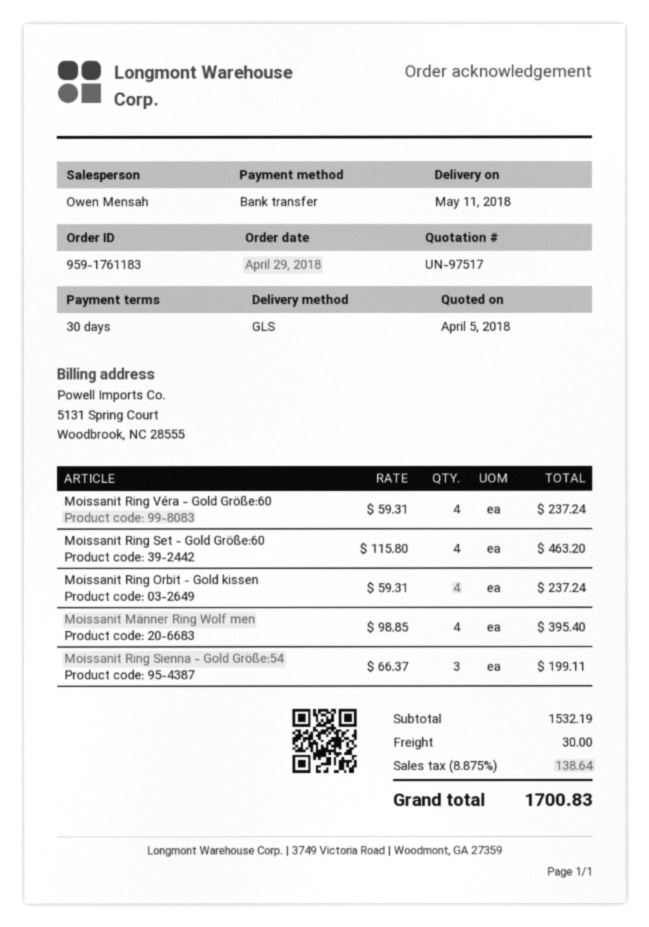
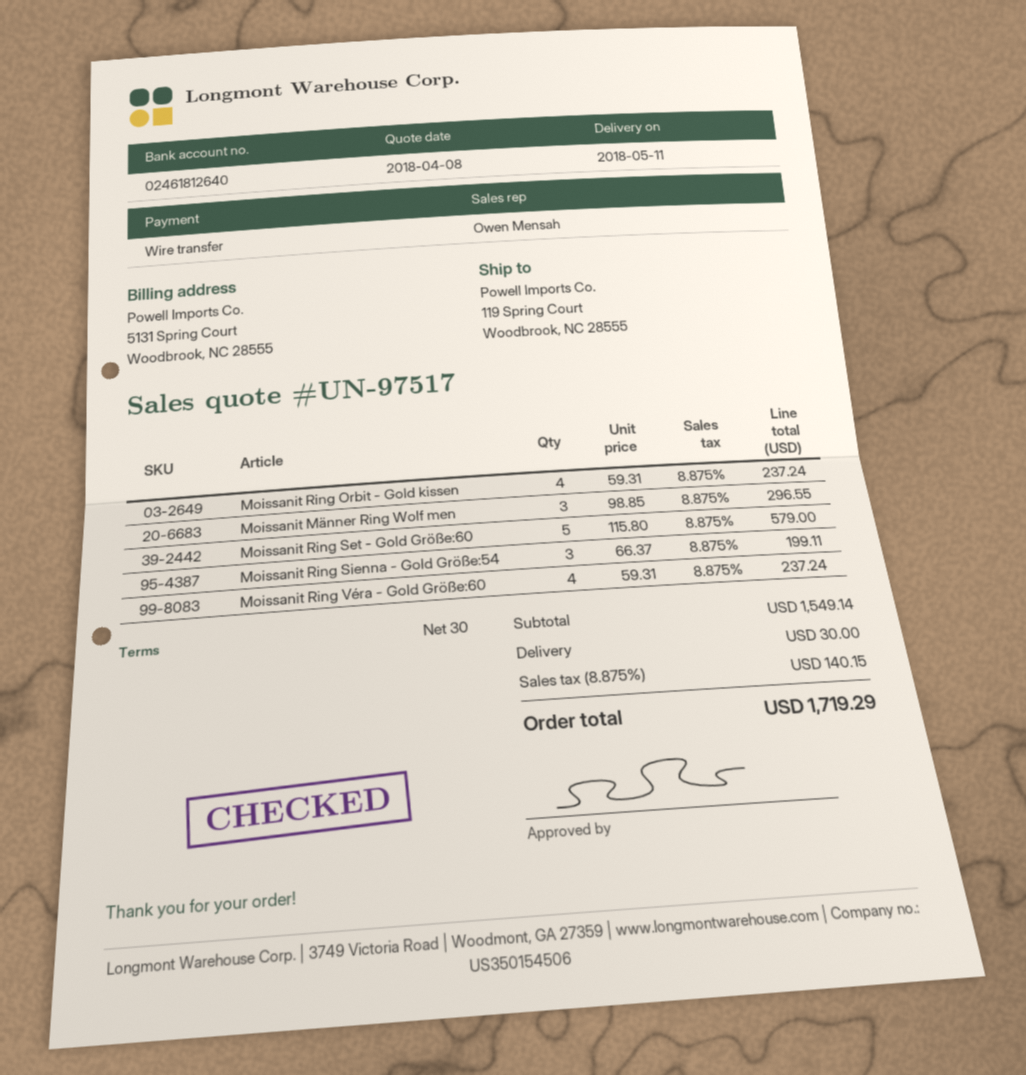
quote date: 2018-04-05 -> 2018-04-08
Moissanit Ring Set - Gold Größe:60: 4 x 115.80 = 463.20 -> 5 x 115.80 = 579.00
Moissanit Männer Ring Wolf men: 4 x 98.85 = 395.40 -> 3 x 98.85 = 296.55
subtotal: 1532.19 -> 1549.14
tax: 8.875% = 138.64 -> 8.875% = 140.15
total: 1700.83 -> 1719.29

